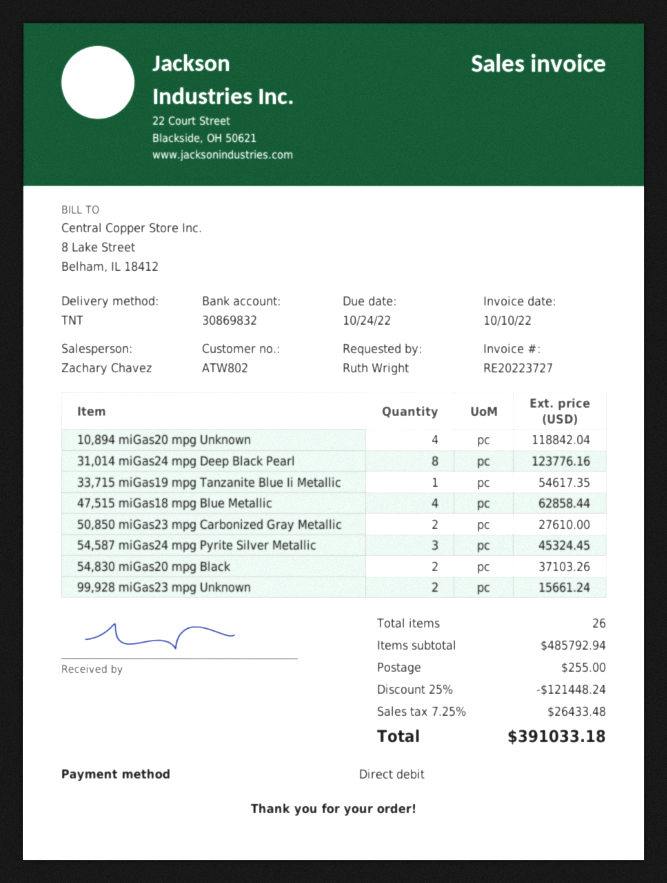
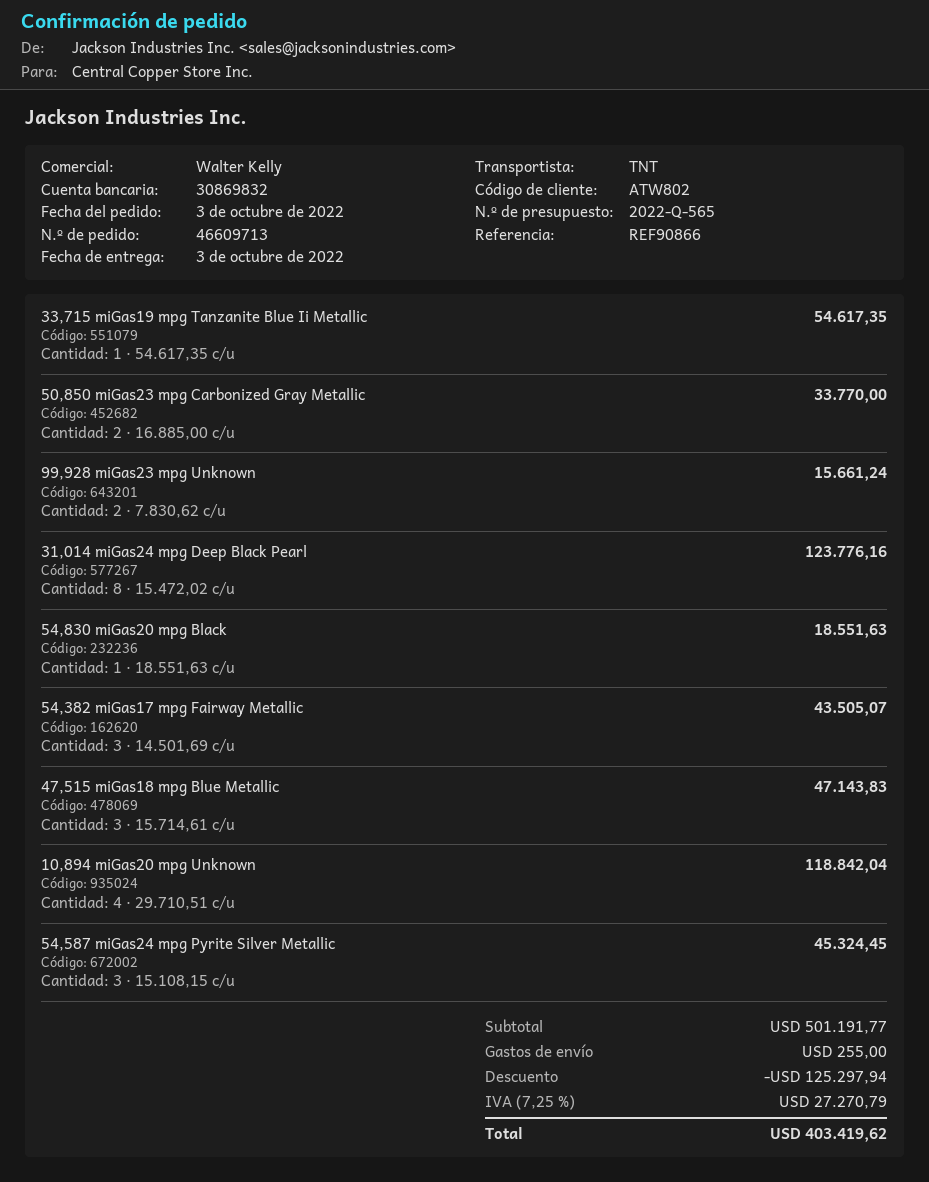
sales rep: Zachary Chavez -> Walter Kelly
47,515 miGas18 mpg Blue Metallic: 4 for 62858.44 -> 3 for 47143.83
50,850 miGas23 mpg Carbonized Gray Metallic: 2 for 27610.00 -> 2 for 33770.00
54,830 miGas20 mpg Black: 2 for 37103.26 -> 1 for 18551.63
54,382 miGas17 mpg Fairway Metallic: none -> 3 for 43505.07
subtotal: 485792.94 -> 501191.77
discount: 121448.24 -> 125297.94
tax: 7.25% = 26433.48 -> 7.25% = 27270.79
total: 391033.18 -> 403419.62

